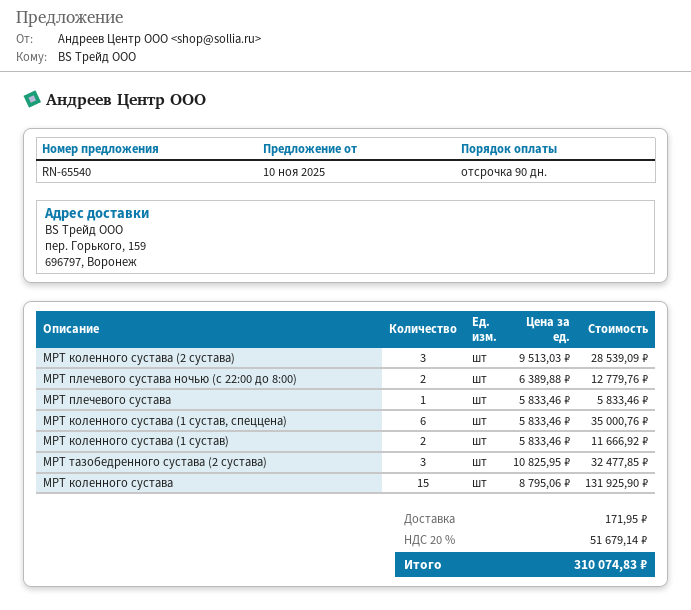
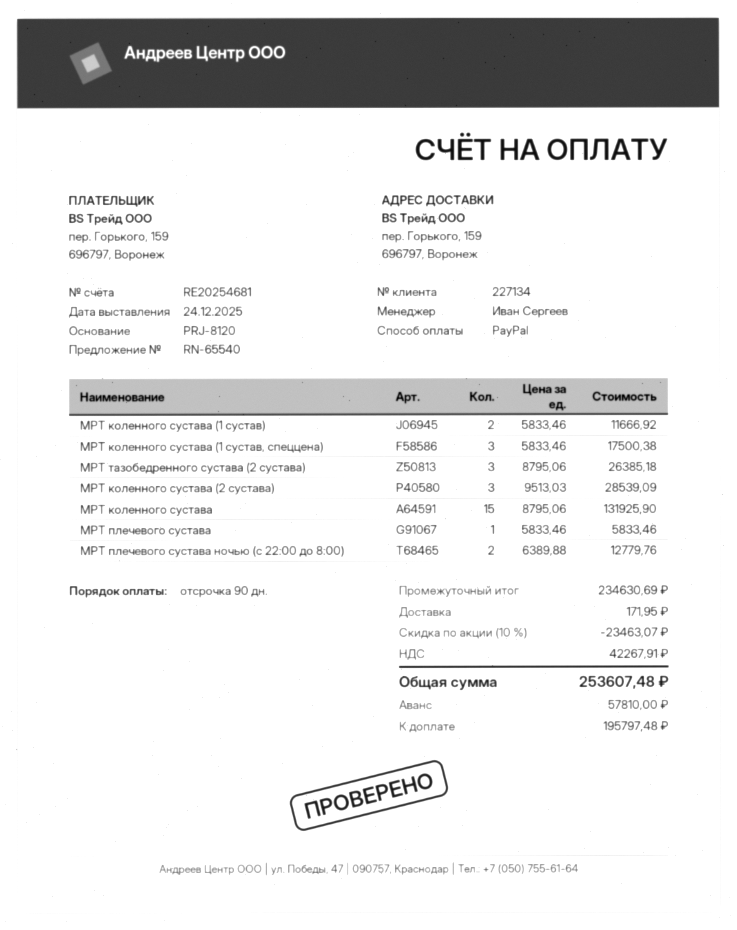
МРТ коленного сустава (1 сустав, спеццена): 6 x 5833.46 = 35000.76 -> 3 x 5833.46 = 17500.38
МРТ тазобедренного сустава (2 сустава): 3 x 10825.95 = 32477.85 -> 3 x 8795.06 = 26385.18
discount: none -> 10% = 23463.07
tax: 51679.14 -> 42267.91
total: 310074.83 -> 253607.48

